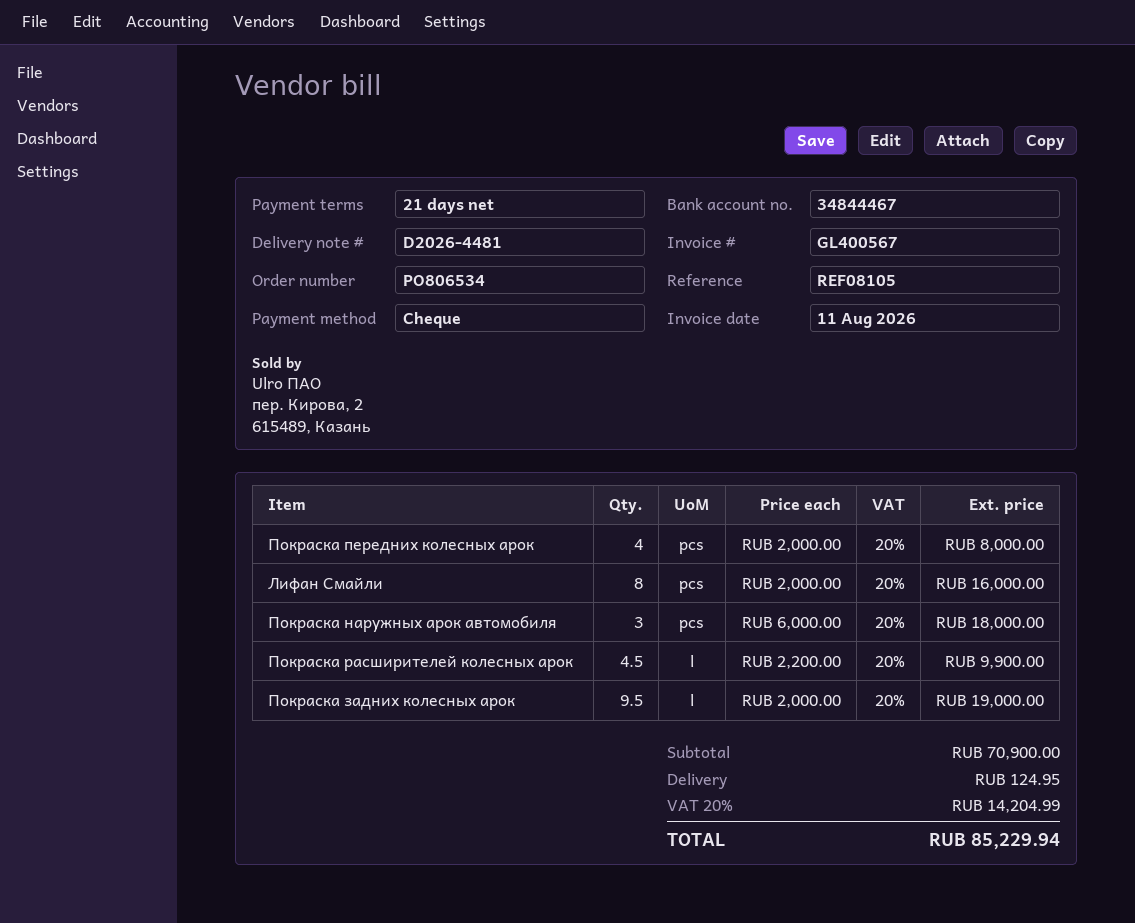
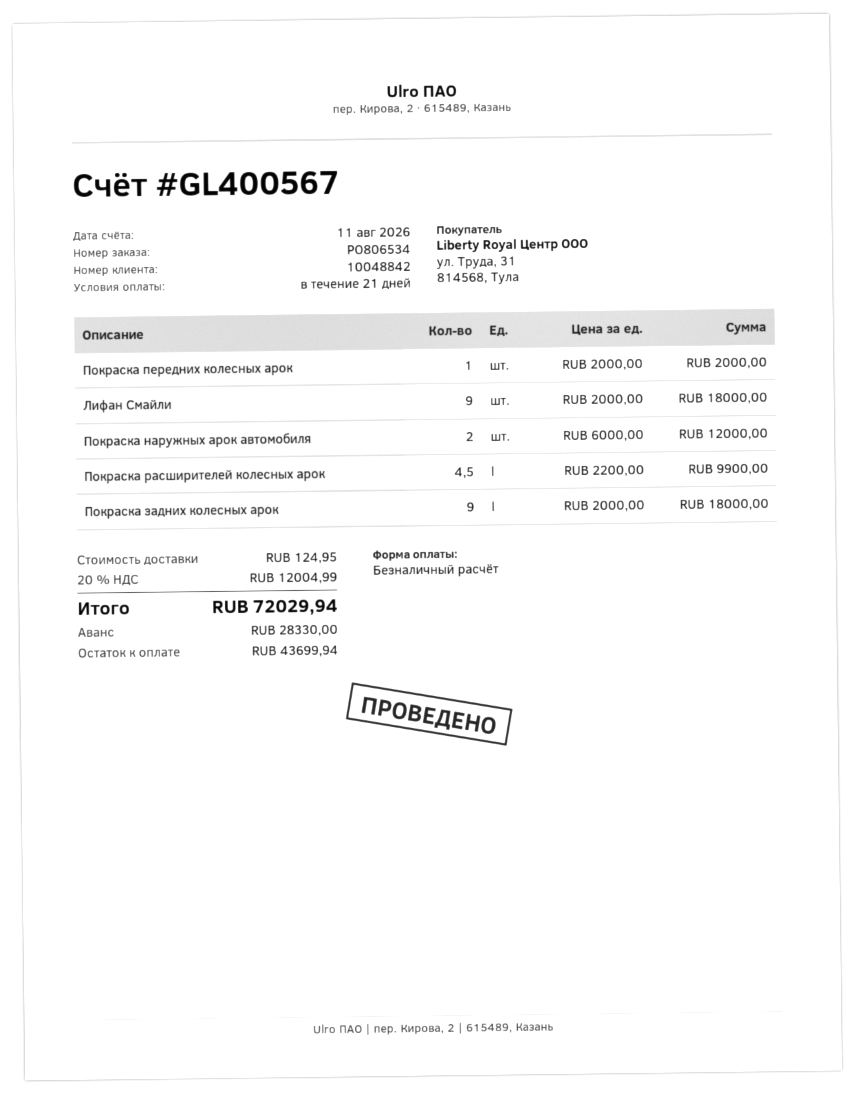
payment method: cheque -> bank transfer
Покраска передних колесных арок: 4 x 2000.00 = 8000.00 -> 1 x 2000.00 = 2000.00
Лифан Смайли: 8 x 2000.00 = 16000.00 -> 9 x 2000.00 = 18000.00
Покраска наружных арок автомобиля: 3 x 6000.00 = 18000.00 -> 2 x 6000.00 = 12000.00
Покраска задних колесных арок: 9.5 x 2000.00 = 19000.00 -> 9 x 2000.00 = 18000.00
tax: 20% = 14204.99 -> 20% = 12004.99
total: 85229.94 -> 72029.94

